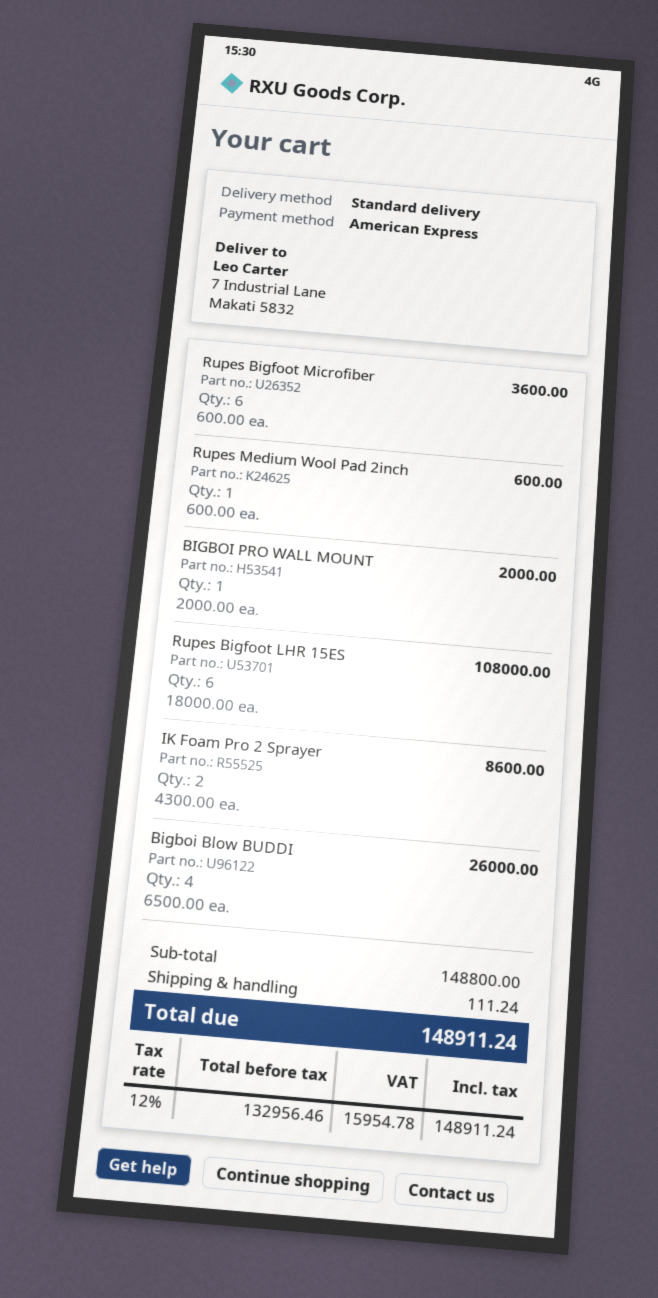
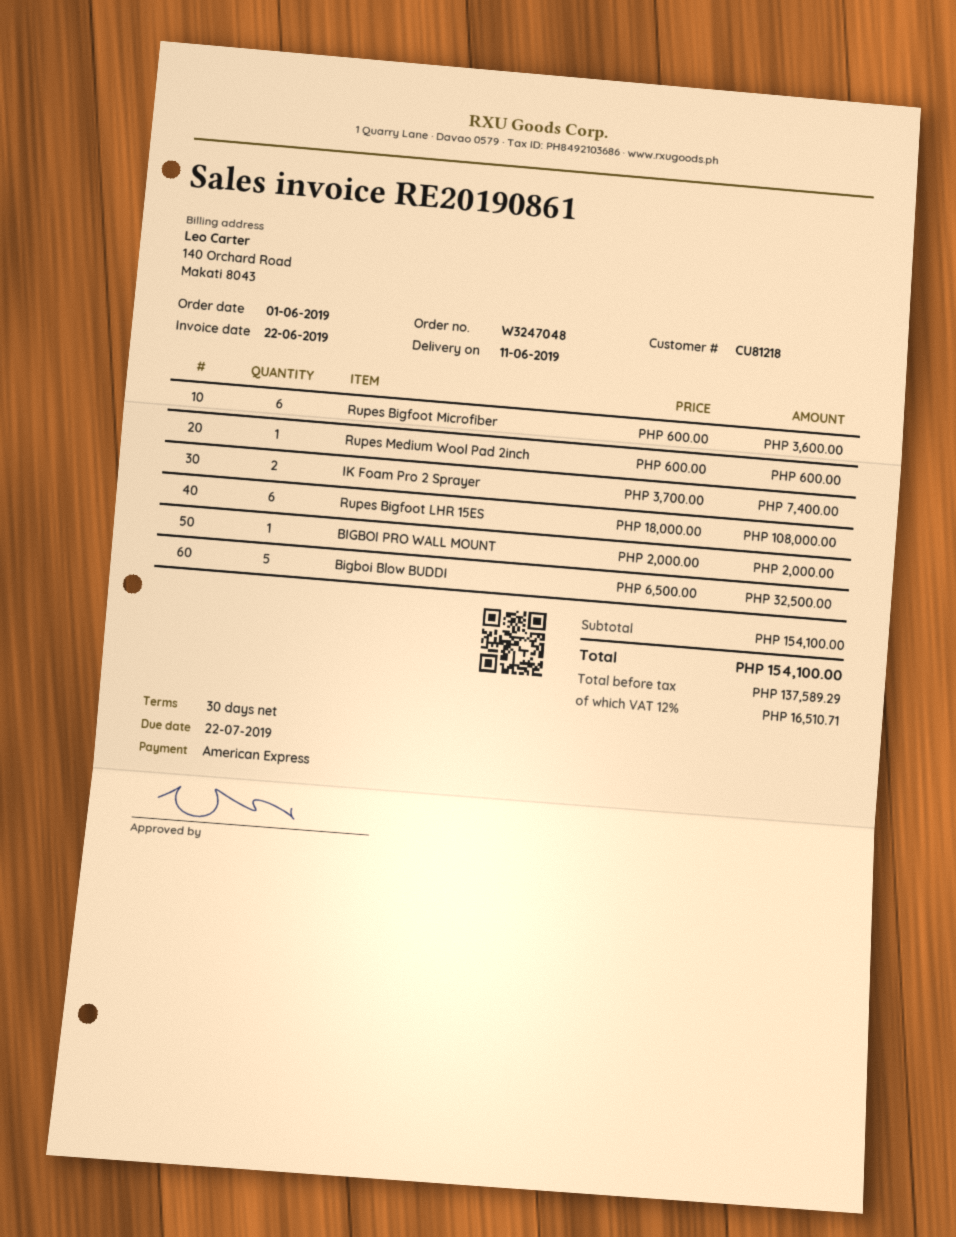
IK Foam Pro 2 Sprayer: 2 x 4300.00 = 8600.00 -> 2 x 3700.00 = 7400.00
Bigboi Blow BUDDI: 4 x 6500.00 = 26000.00 -> 5 x 6500.00 = 32500.00
subtotal: 148800.00 -> 154100.00
shipping: 111.24 -> none
net: 132956.46 -> 137589.29
tax: 12% = 15954.78 -> 12% = 16510.71
total: 148911.24 -> 154100.00

